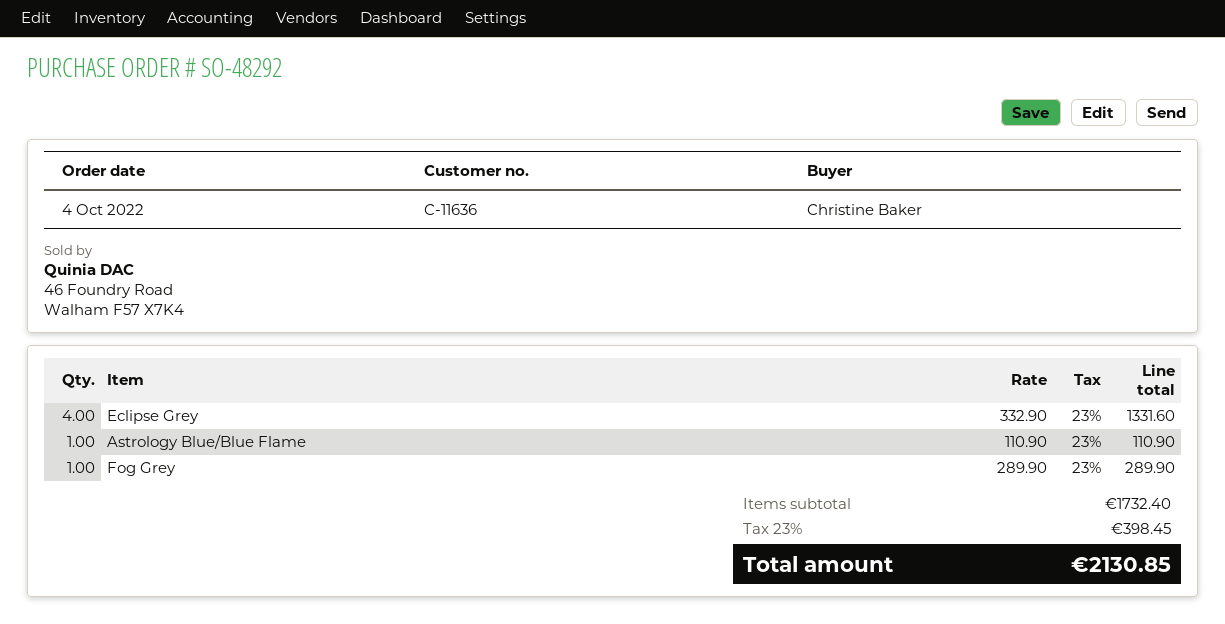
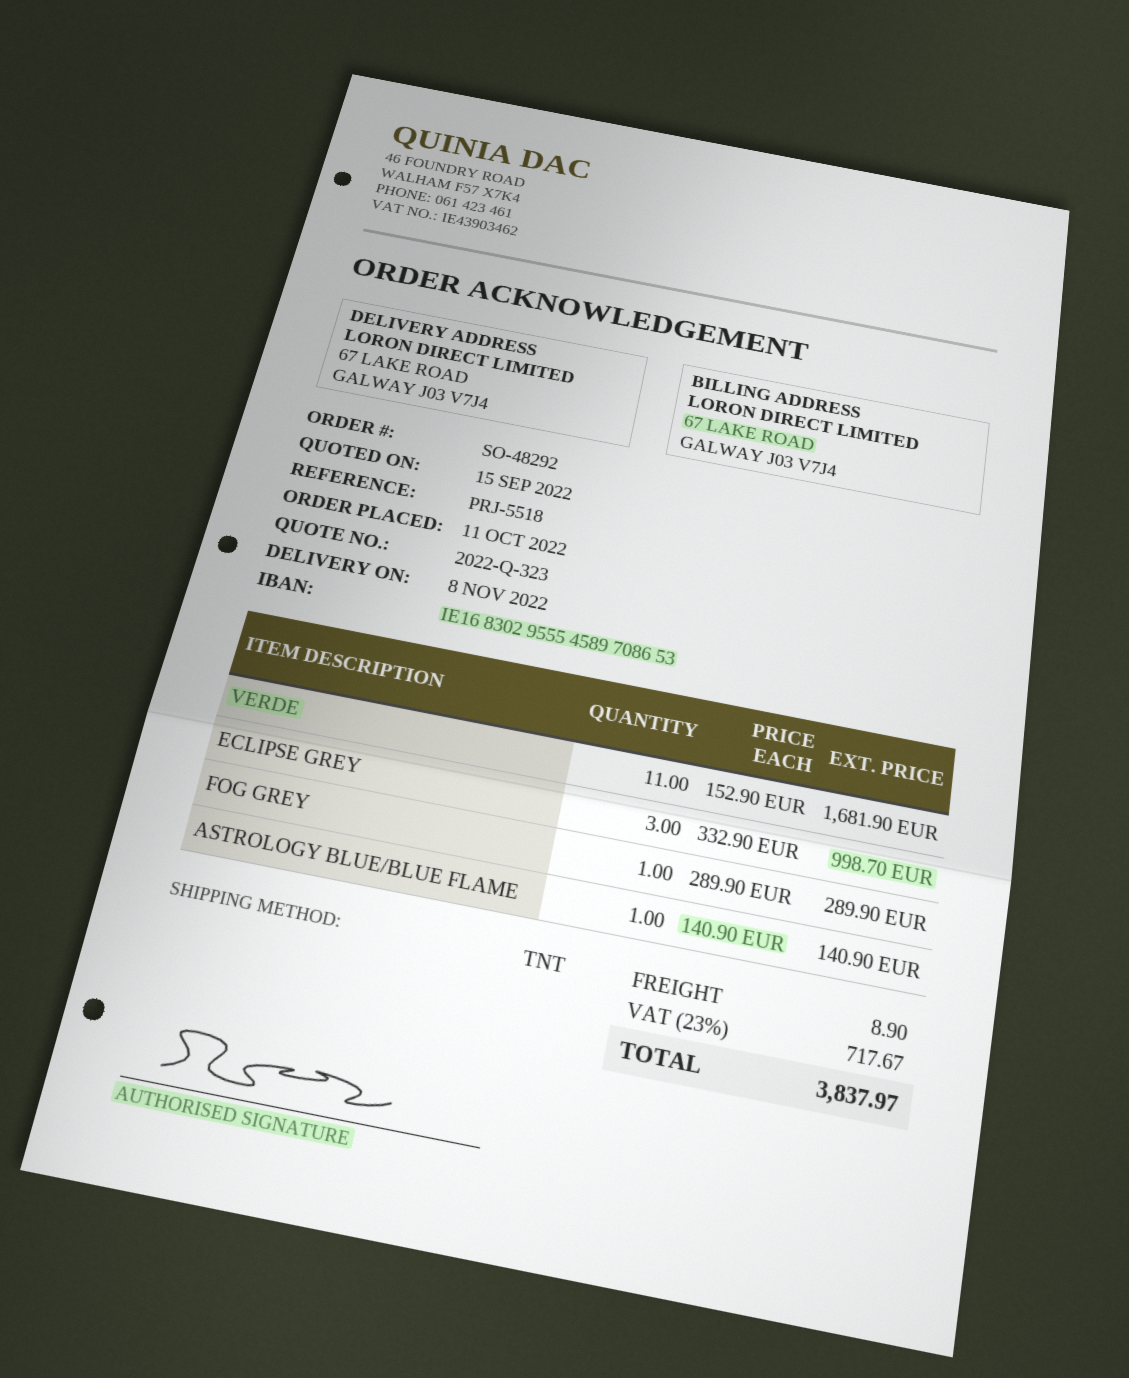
order date: 2022-10-04 -> 2022-10-11
Eclipse Grey: 4 x 332.90 = 1331.60 -> 3 x 332.90 = 998.70
Astrology Blue/Blue Flame: 1 x 110.90 = 110.90 -> 1 x 140.90 = 140.90
VERDE: none -> 11 x 152.90 = 1681.90
shipping: none -> 8.90
tax: 23% = 398.45 -> 23% = 717.67
total: 2130.85 -> 3837.97

